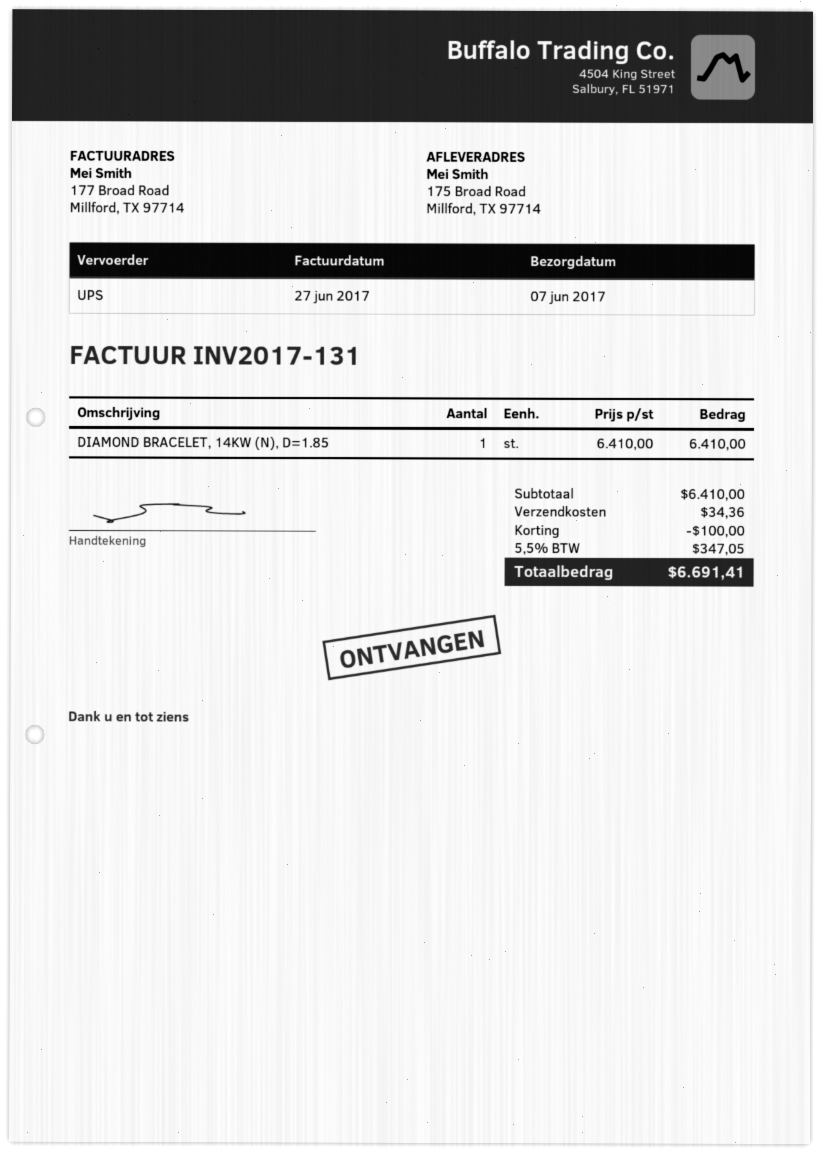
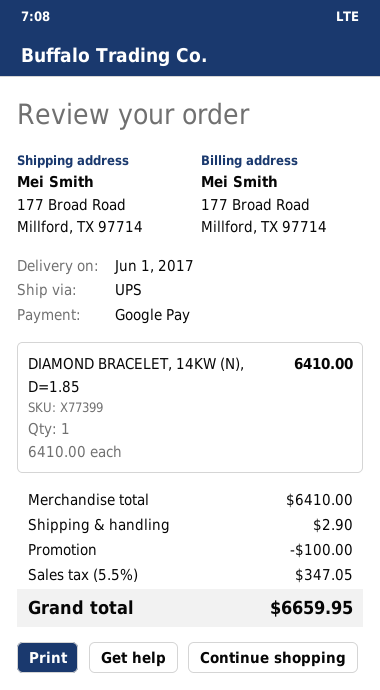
delivery date: 2017-06-07 -> 2017-06-01
ship to: 175 Broad Road, Millford, TX 97714 -> 177 Broad Road, Millford, TX 97714
shipping: 34.36 -> 2.90
total: 6691.41 -> 6659.95

